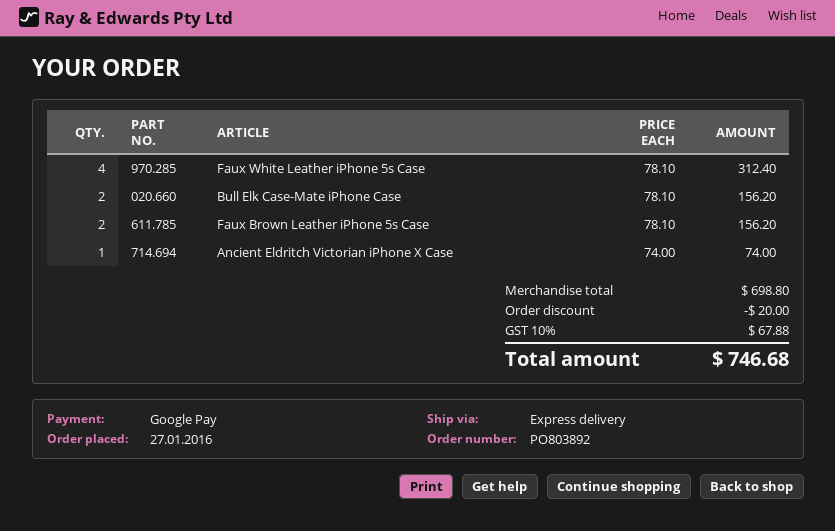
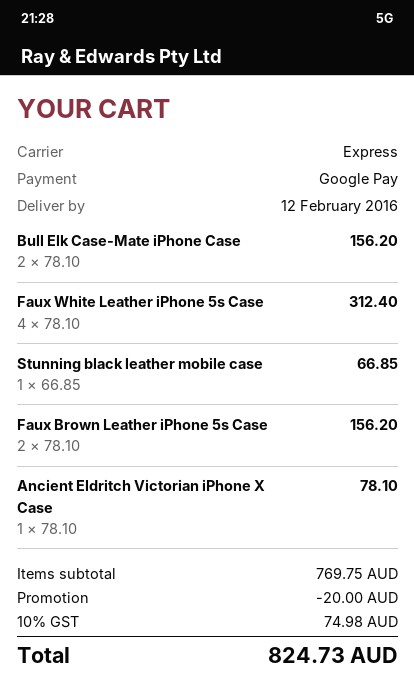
Ancient Eldritch Victorian iPhone X Case: 1 x 74.00 = 74.00 -> 1 x 78.10 = 78.10
Stunning black leather mobile case: none -> 1 x 66.85 = 66.85
subtotal: 698.80 -> 769.75
tax: 10% = 67.88 -> 10% = 74.98
total: 746.68 -> 824.73

